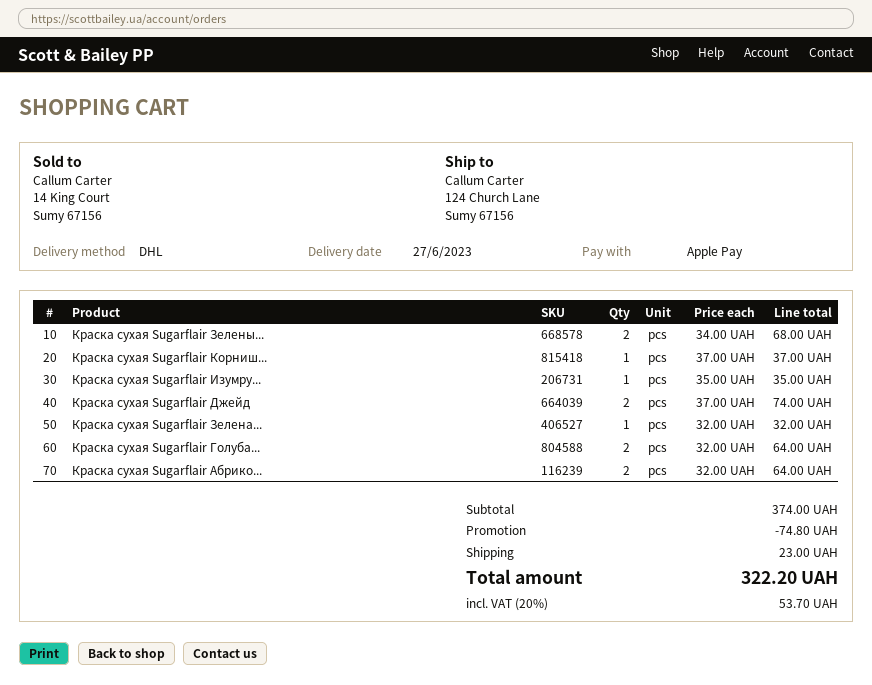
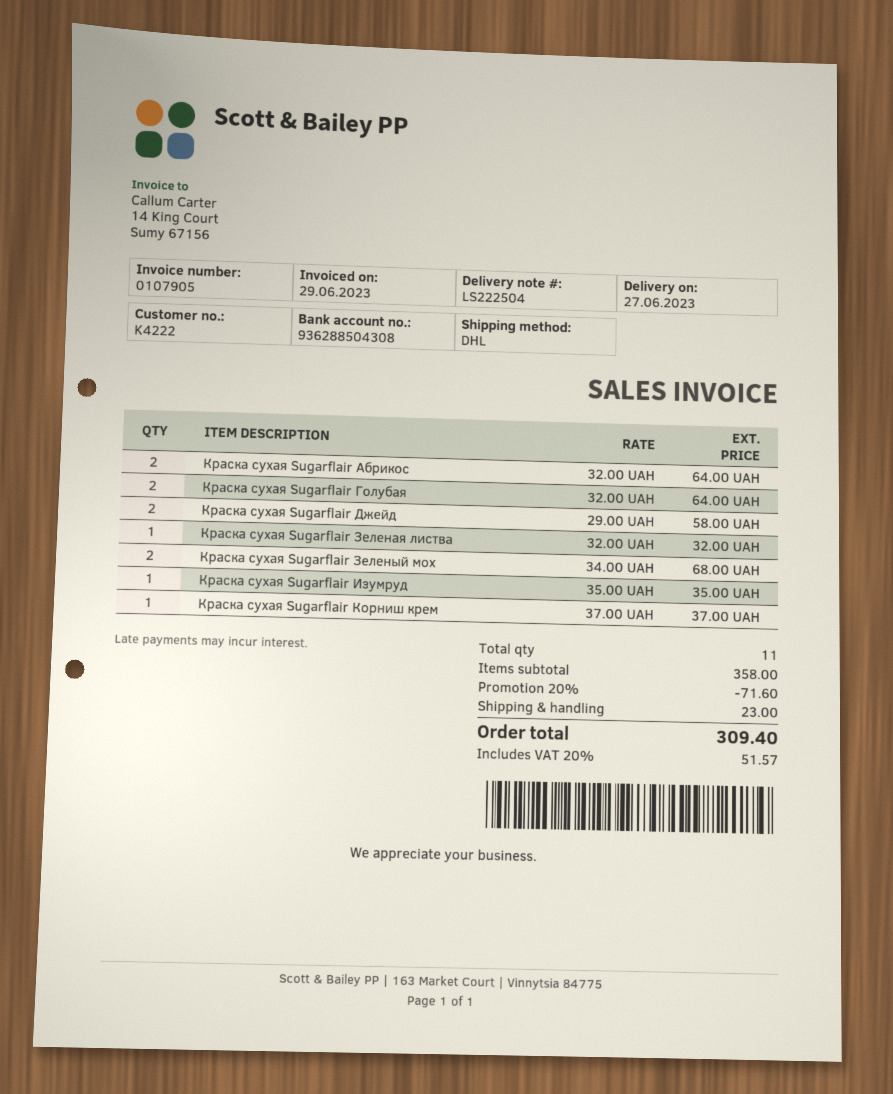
Краска сухая Sugarflair Джейд: 2 x 37.00 = 74.00 -> 2 x 29.00 = 58.00
subtotal: 374.00 -> 358.00
discount: 74.80 -> 71.60
tax: 20% = 53.70 -> 20% = 51.57
total: 322.20 -> 309.40

